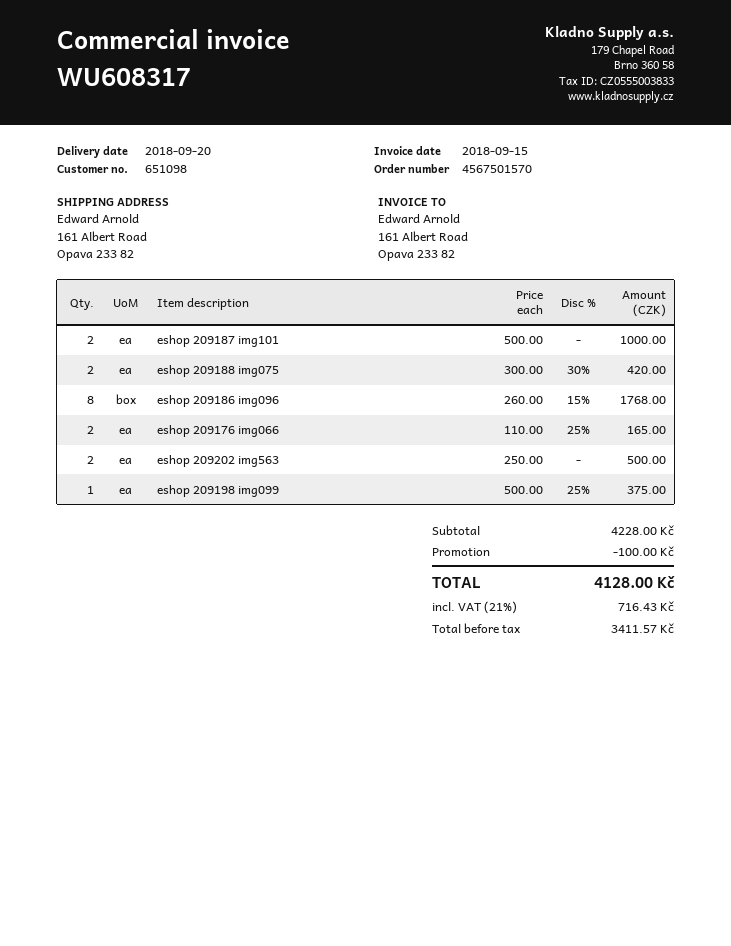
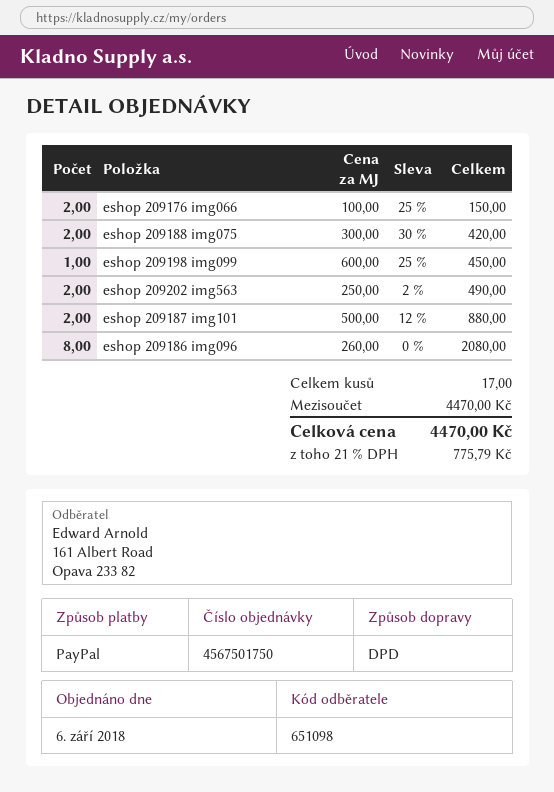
order number: 4567501570 -> 4567501750
eshop 209187 img101: 2 x 500.00 = 1000.00 -> 2 x 500.00 - 12% = 880.00
eshop 209186 img096: 8 x 260.00 - 15% = 1768.00 -> 8 x 260.00 = 2080.00
eshop 209176 img066: 2 x 110.00 - 25% = 165.00 -> 2 x 100.00 - 25% = 150.00
eshop 209202 img563: 2 x 250.00 = 500.00 -> 2 x 250.00 - 2% = 490.00
eshop 209198 img099: 1 x 500.00 - 25% = 375.00 -> 1 x 600.00 - 25% = 450.00
subtotal: 4228.00 -> 4470.00
discount: 100.00 -> none
tax: 21% = 716.43 -> 21% = 775.79
total: 4128.00 -> 4470.00

